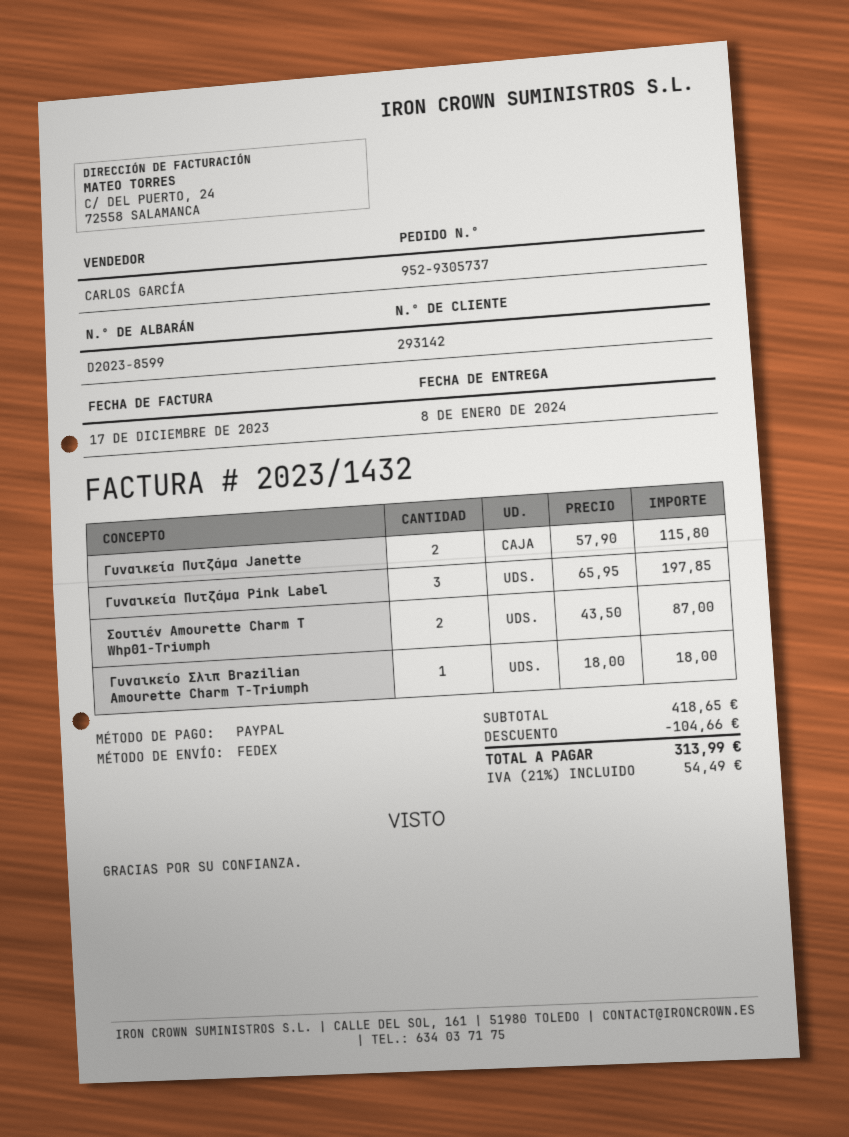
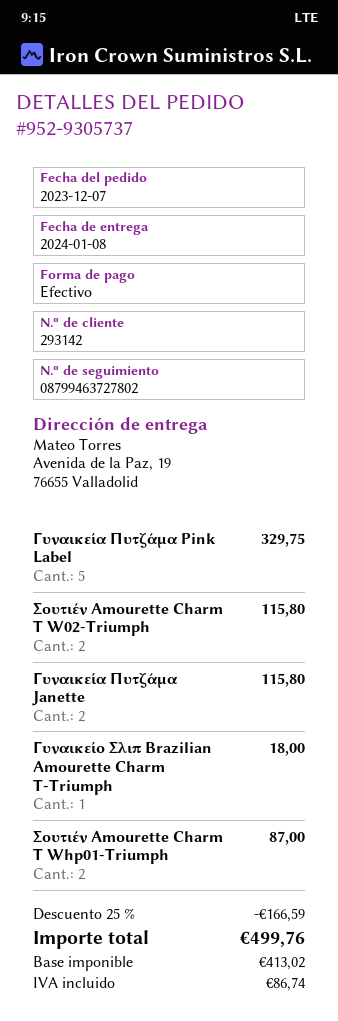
payment method: PayPal -> cash
Γυναικεία Πυτζάμα Pink Label: 3 for 197.85 -> 5 for 329.75
Σουτιέν Amourette Charm T W02-Triumph: none -> 2 for 115.80
discount: 104.66 -> 166.59
tax: 54.49 -> 86.74
total: 313.99 -> 499.76

